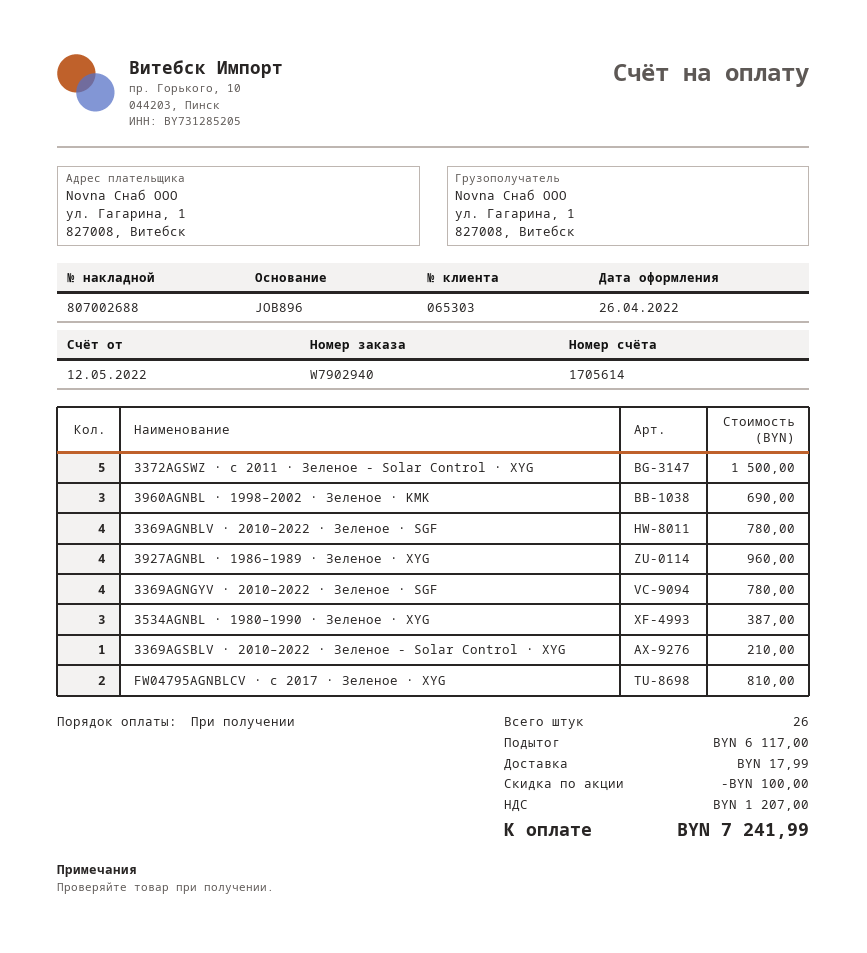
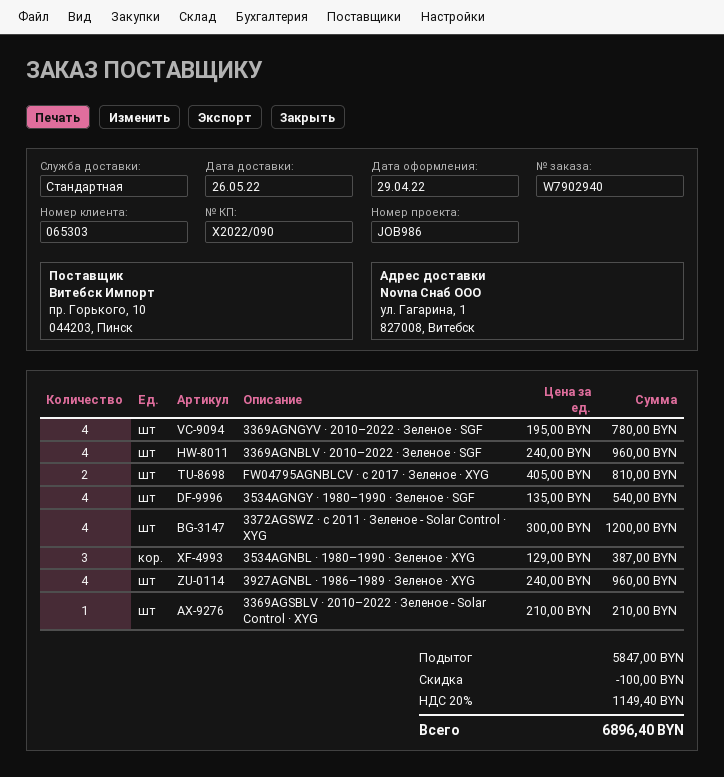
order date: 2022-04-26 -> 2022-04-29
reference: JOB896 -> JOB986
3372AGSWZ · с 2011 · Зеленое - Solar Control · XYG: 5 for 1500.00 -> 4 for 1200.00
3960AGNBL · 1998–2002 · Зеленое · KMK: 3 for 690.00 -> none
3369AGNBLV · 2010–2022 · Зеленое · SGF: 4 for 780.00 -> 4 for 960.00
3534AGNGY · 1980–1990 · Зеленое · SGF: none -> 4 for 540.00
subtotal: 6117.00 -> 5847.00
shipping: 17.99 -> none
tax: 1207.00 -> 1149.40
total: 7241.99 -> 6896.40

